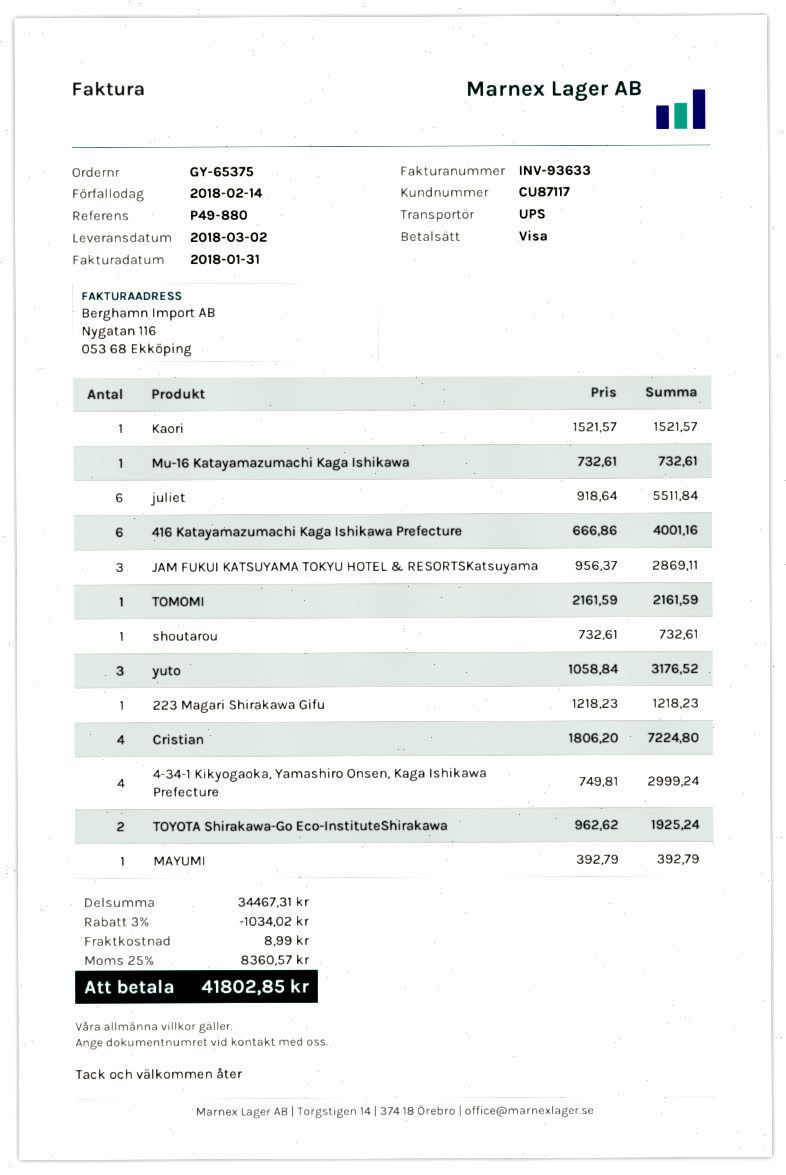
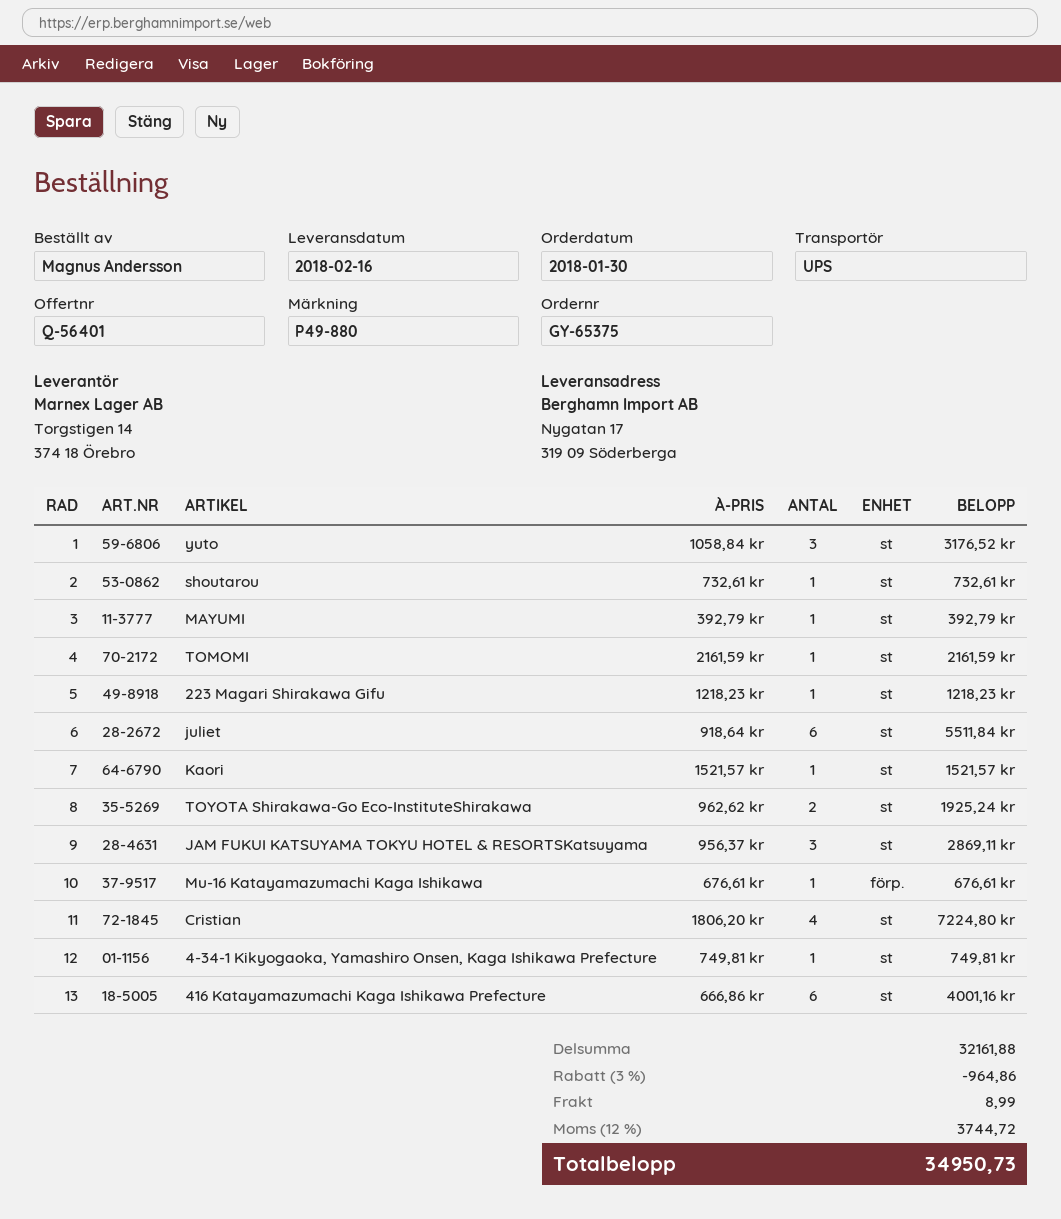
delivery date: 2018-03-02 -> 2018-02-16
Mu-16 Katayamazumachi Kaga Ishikawa: 1 x 732.61 = 732.61 -> 1 x 676.61 = 676.61
4-34-1 Kikyogaoka, Yamashiro Onsen, Kaga Ishikawa Prefecture: 4 x 749.81 = 2999.24 -> 1 x 749.81 = 749.81
subtotal: 34467.31 -> 32161.88
discount: 3% = 1034.02 -> 3% = 964.86
tax: 25% = 8360.57 -> 12% = 3744.72
total: 41802.85 -> 34950.73

